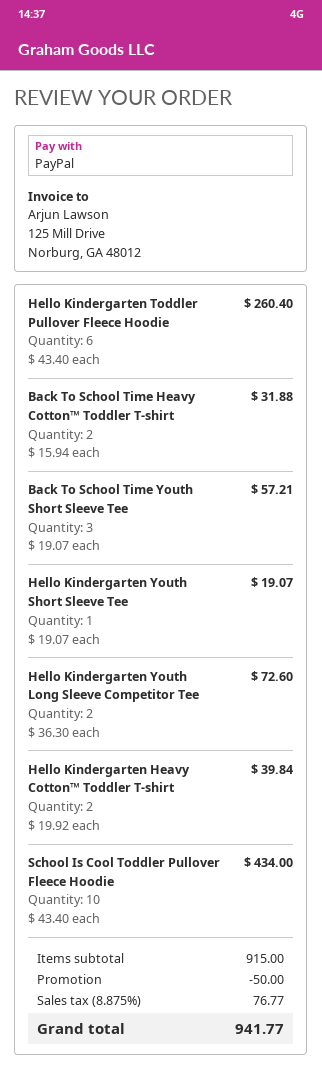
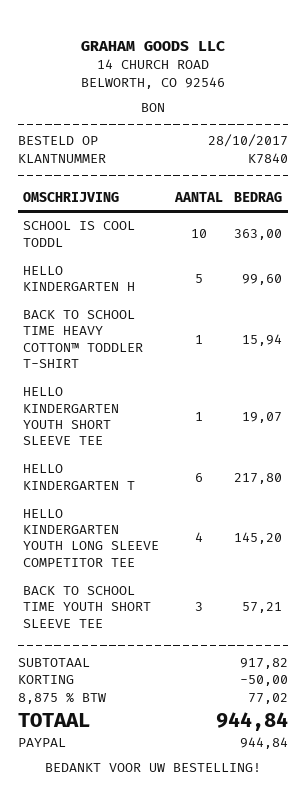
Hello Kindergarten Toddler Pullover Fleece Hoodie: 6 for 260.40 -> 6 for 217.80
Back To School Time Heavy Cotton™ Toddler T-shirt: 2 for 31.88 -> 1 for 15.94
Hello Kindergarten Youth Long Sleeve Competitor Tee: 2 for 72.60 -> 4 for 145.20
Hello Kindergarten Heavy Cotton™ Toddler T-shirt: 2 for 39.84 -> 5 for 99.60
School Is Cool Toddler Pullover Fleece Hoodie: 10 for 434.00 -> 10 for 363.00
subtotal: 915.00 -> 917.82
tax: 8.875% = 76.77 -> 8.875% = 77.02
total: 941.77 -> 944.84

